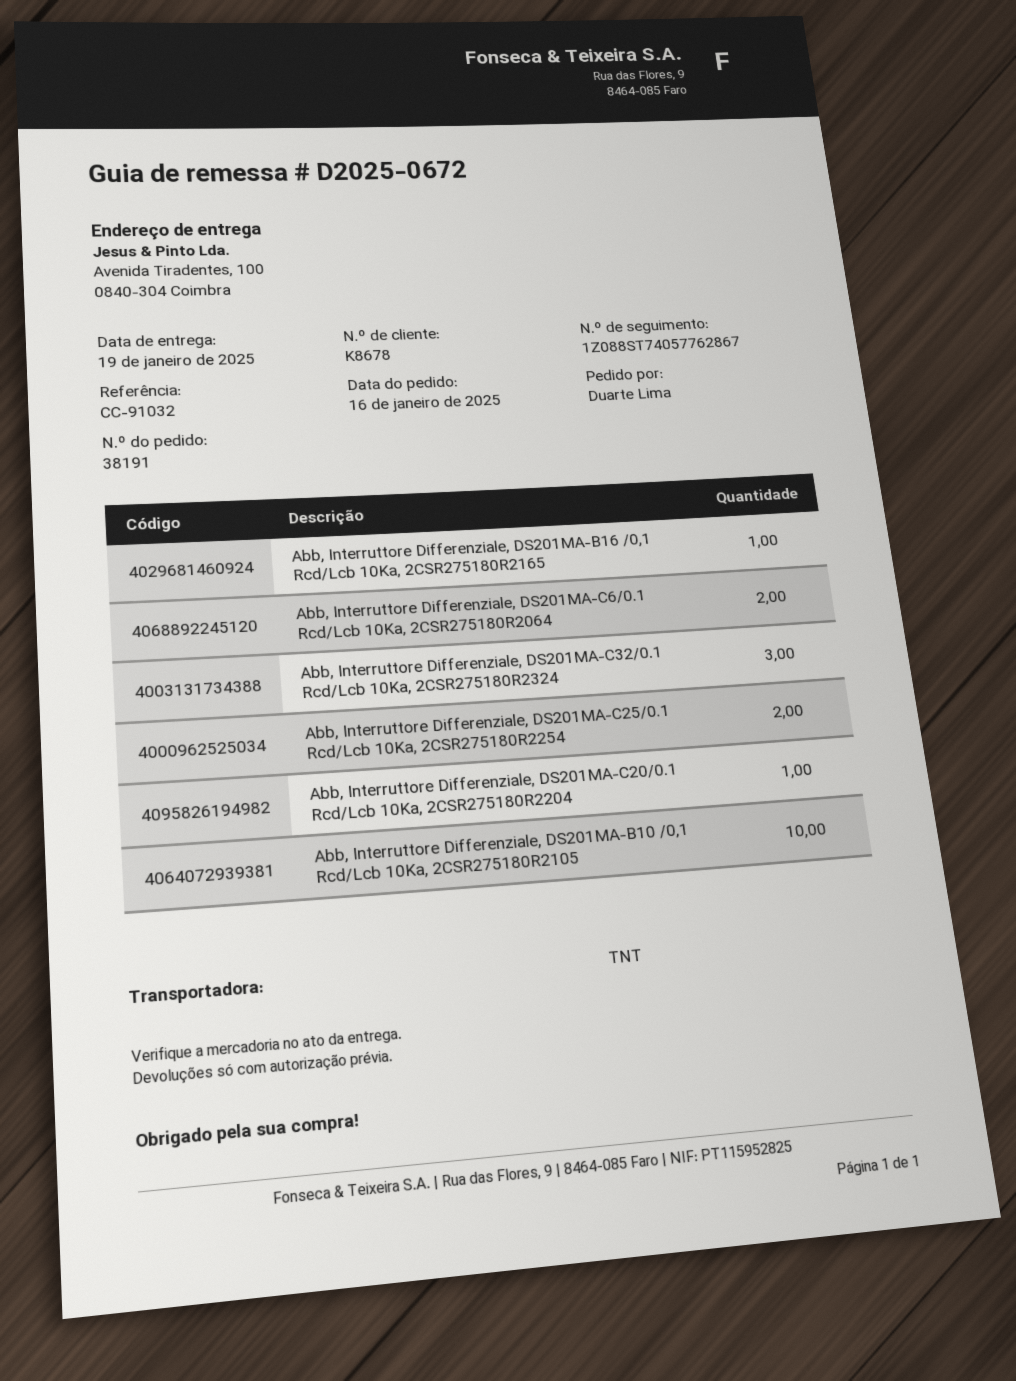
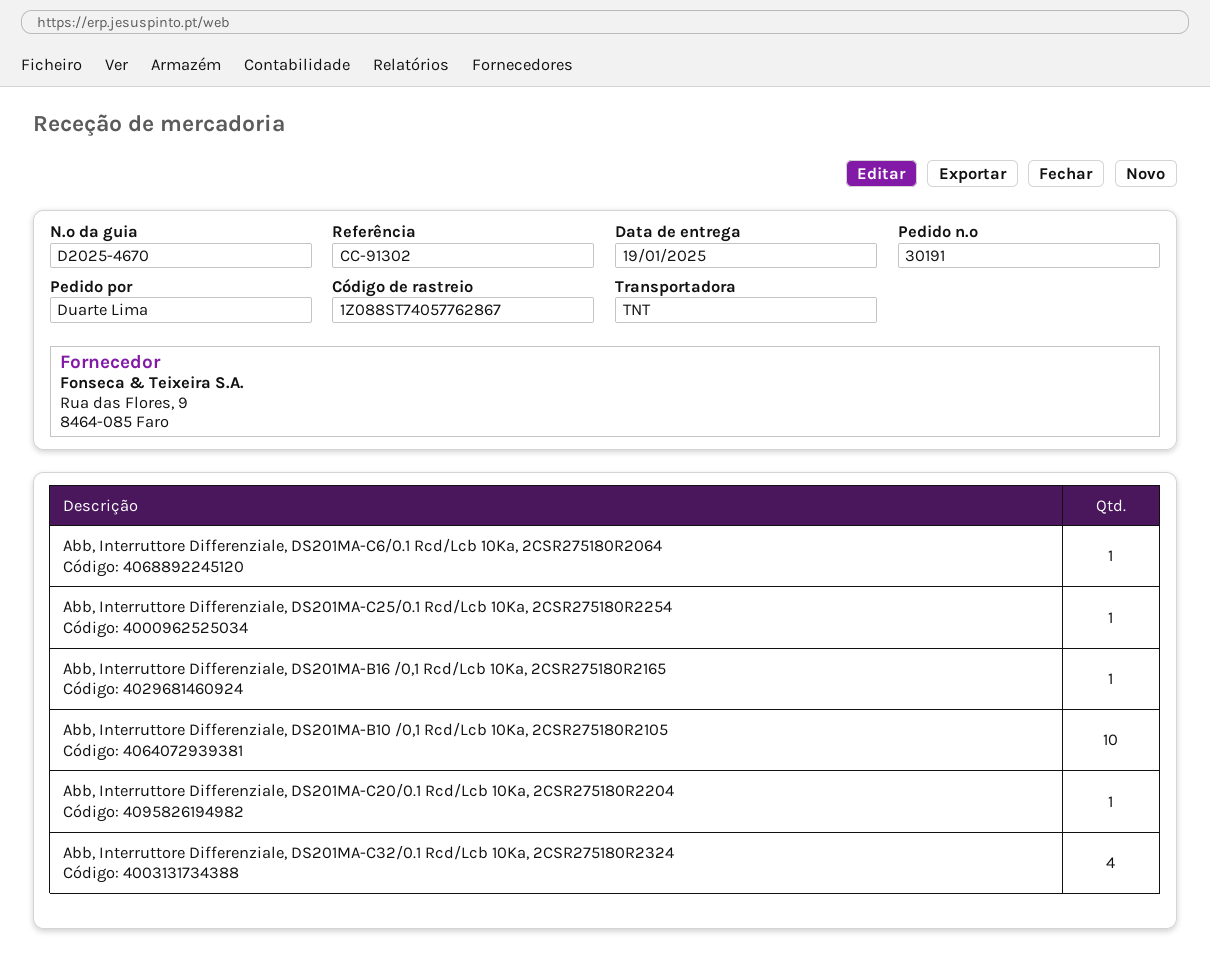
order number: 38191 -> 30191
delivery note number: D2025-0672 -> D2025-4670
reference: CC-91032 -> CC-91302
Abb, Interruttore Differenziale, DS201MA-C6/0.1 Rcd/Lcb 10Ka, 2CSR275180R2064: 2 -> 1
Abb, Interruttore Differenziale, DS201MA-C32/0.1 Rcd/Lcb 10Ka, 2CSR275180R2324: 3 -> 4
Abb, Interruttore Differenziale, DS201MA-C25/0.1 Rcd/Lcb 10Ka, 2CSR275180R2254: 2 -> 1

